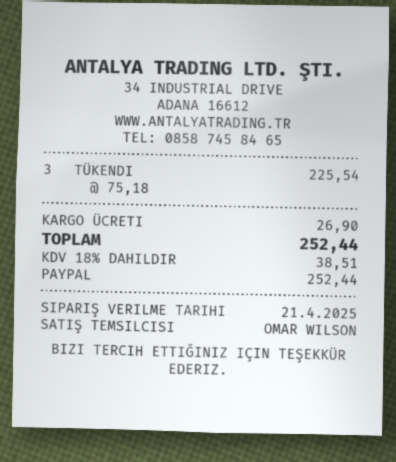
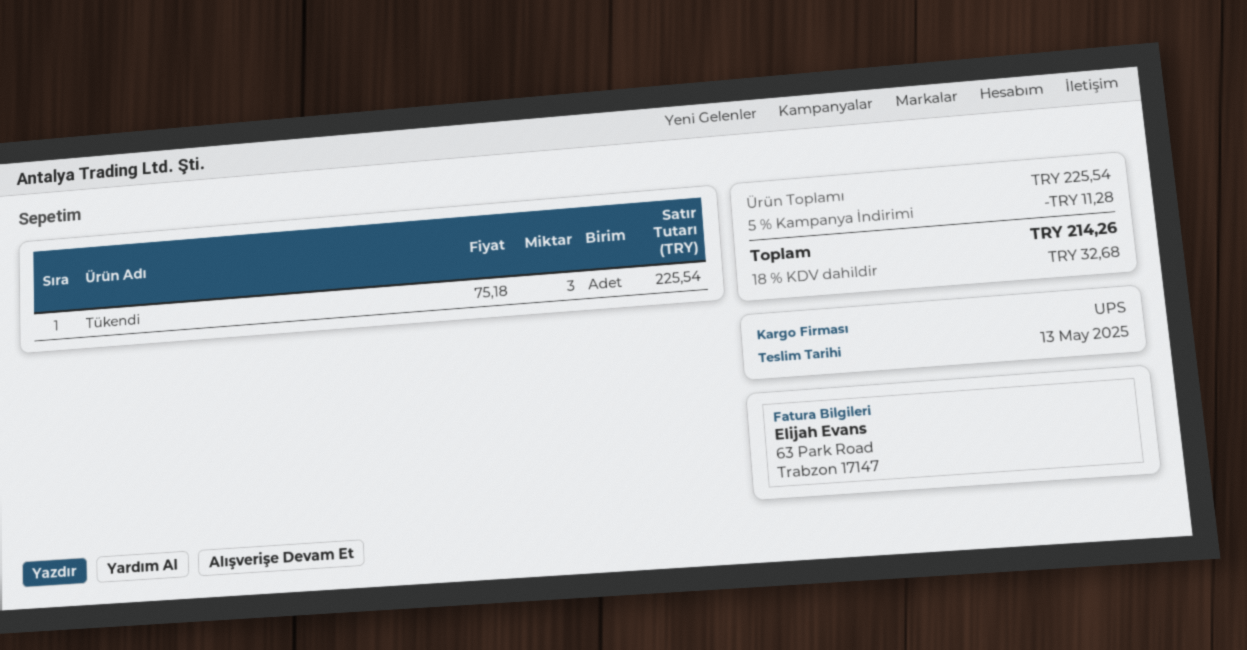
discount: none -> 5% = 11.28
shipping: 26.90 -> none
tax: 18% = 38.51 -> 18% = 32.68
total: 252.44 -> 214.26

